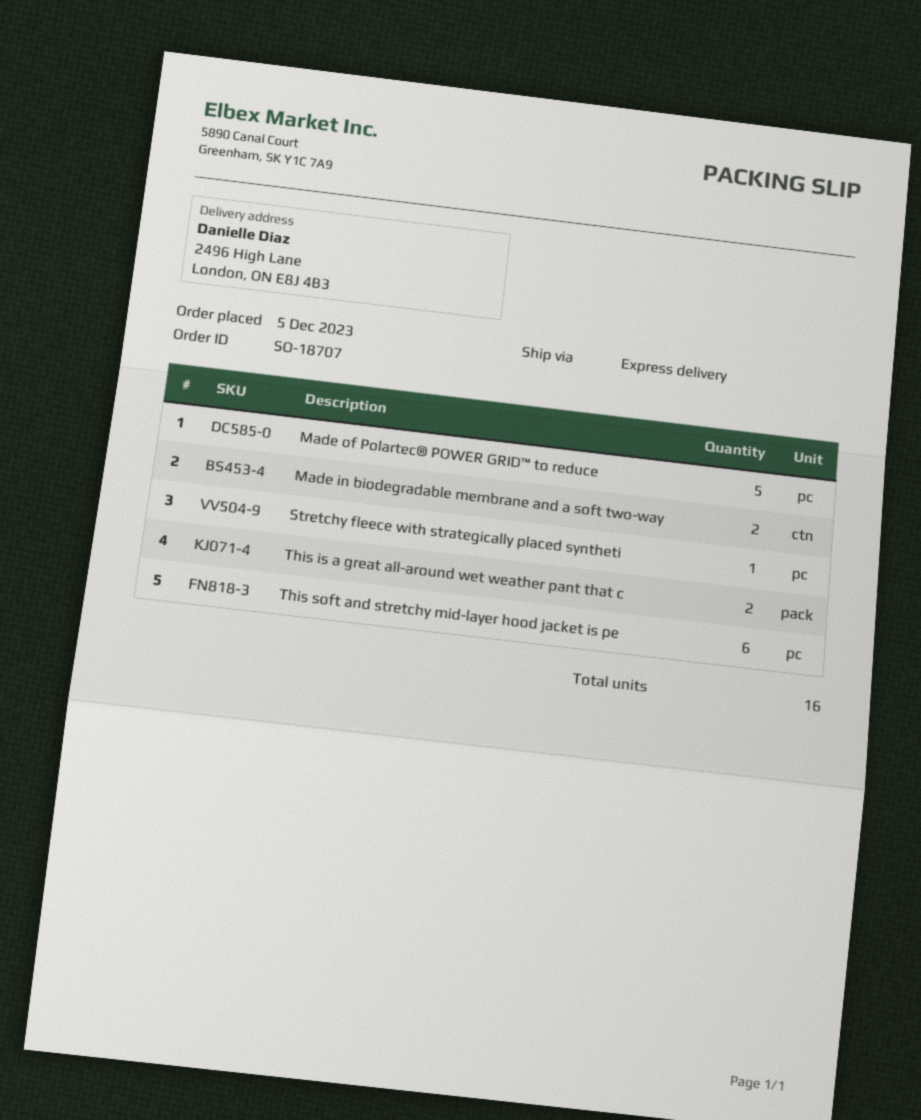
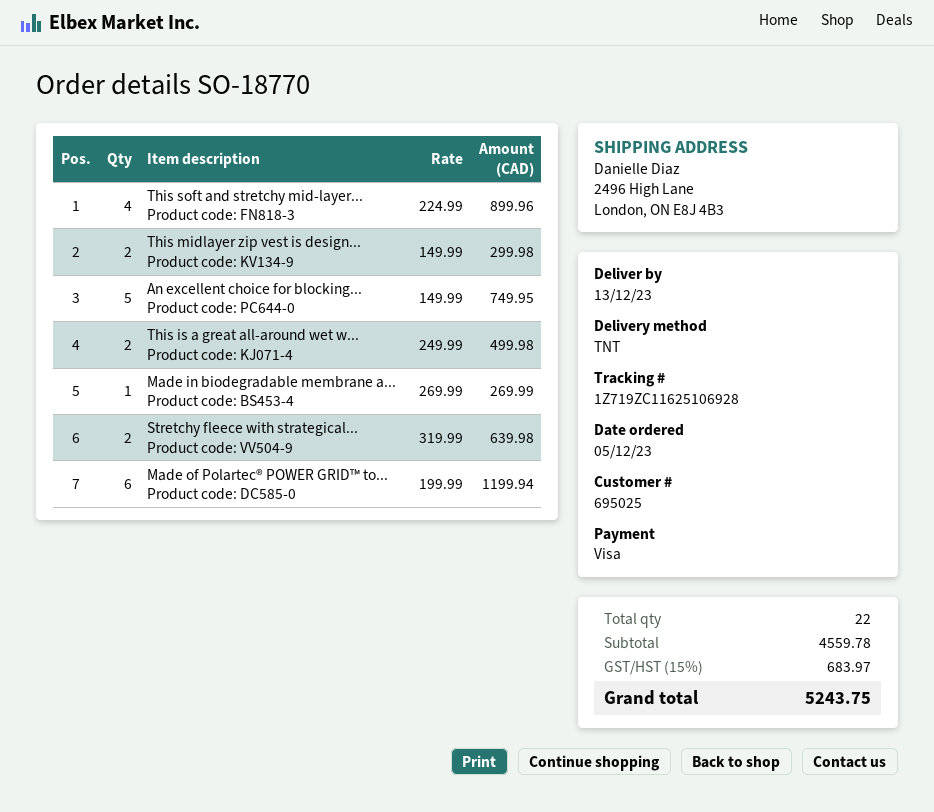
order number: SO-18707 -> SO-18770
shipping method: express -> TNT
Made of Polartec® POWER GRID™ to reduce: 5 -> 6
Made in biodegradable membrane and a soft two-way: 2 -> 1
Stretchy fleece with strategically placed syntheti: 1 -> 2
This soft and stretchy mid-layer hood jacket is pe: 6 -> 4
This midlayer zip vest is design...: none -> 2
An excellent choice for blocking...: none -> 5
total quantity: 16 -> 22

